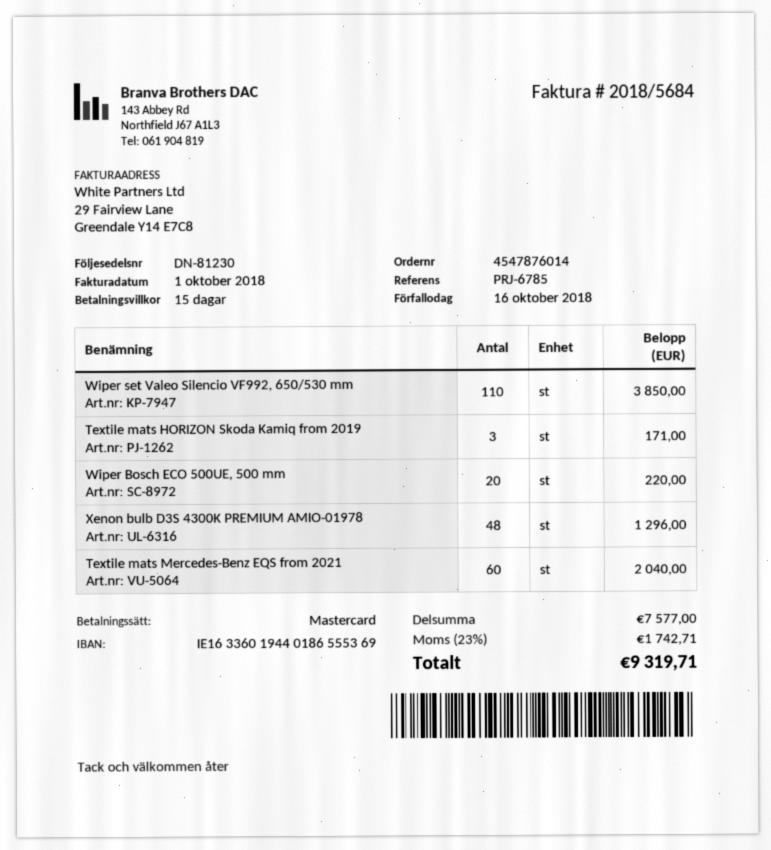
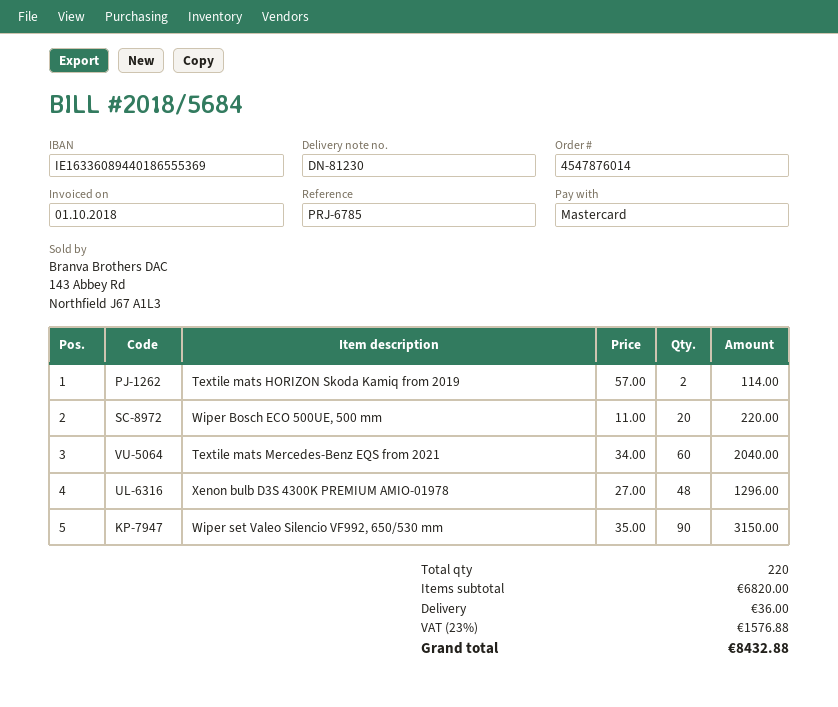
bank account: IE16336019440186555369 -> IE16336089440186555369
Wiper set Valeo Silencio VF992, 650/530 mm: 110 for 3850.00 -> 90 for 3150.00
Textile mats HORIZON Skoda Kamiq from 2019: 3 for 171.00 -> 2 for 114.00
subtotal: 7577.00 -> 6820.00
shipping: none -> 36.00
tax: 23% = 1742.71 -> 23% = 1576.88
total: 9319.71 -> 8432.88

